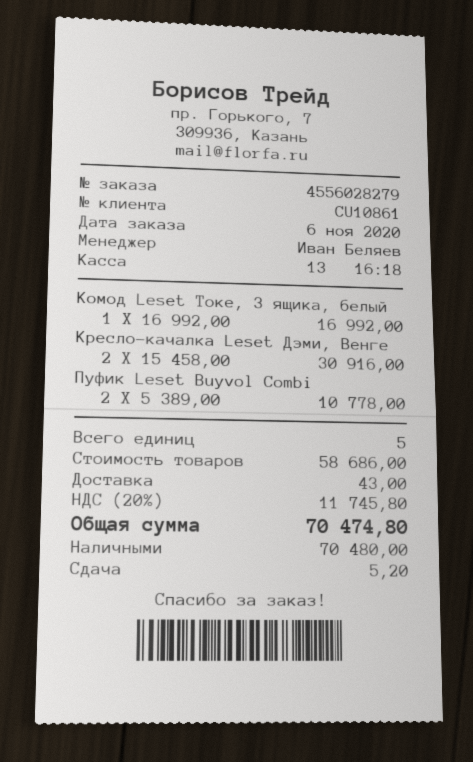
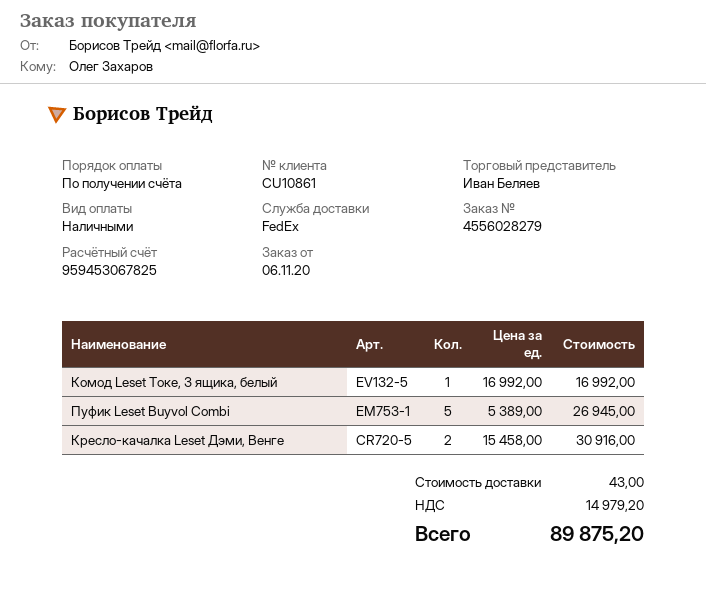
Пуфик Leset Buyvol Combi: 2 x 5389.00 = 10778.00 -> 5 x 5389.00 = 26945.00
tax: 11745.80 -> 14979.20
total: 70474.80 -> 89875.20

